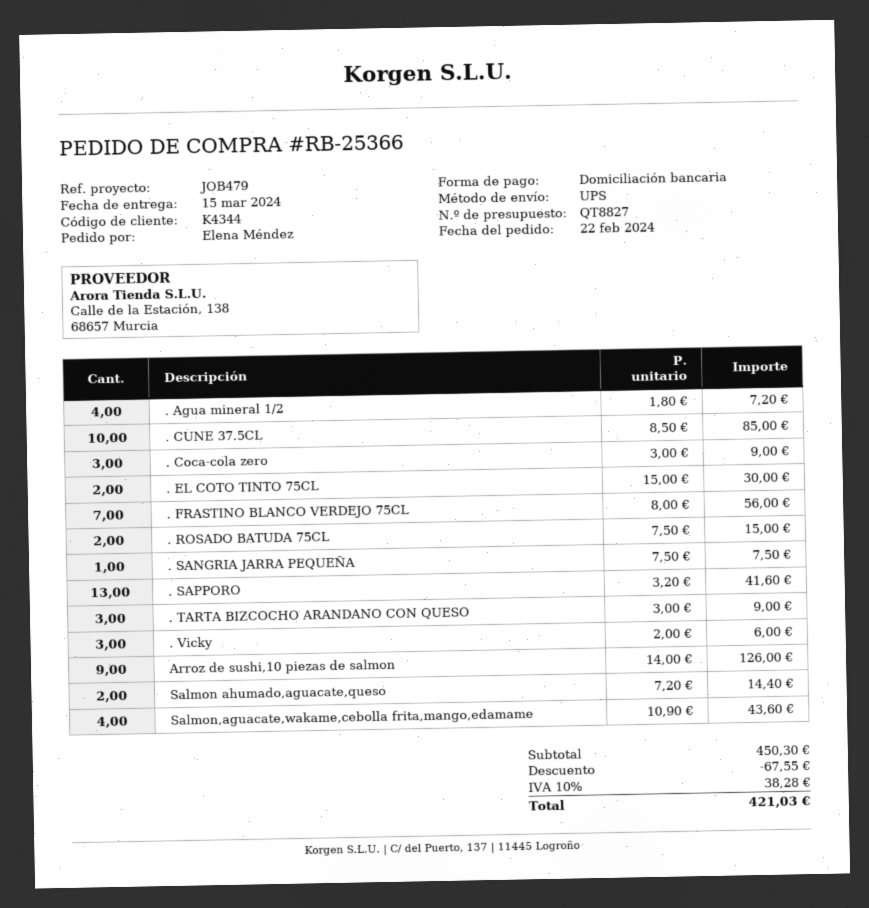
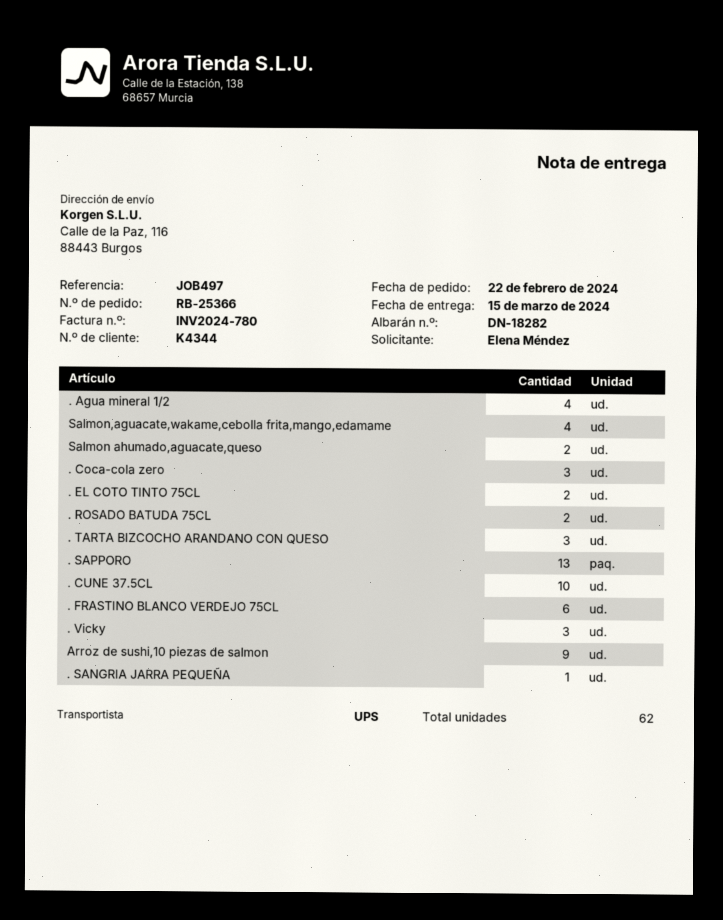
reference: JOB479 -> JOB497
. FRASTINO BLANCO VERDEJO 75CL: 7 -> 6

